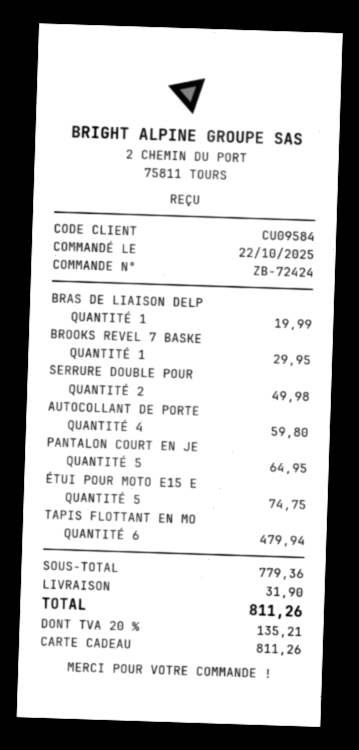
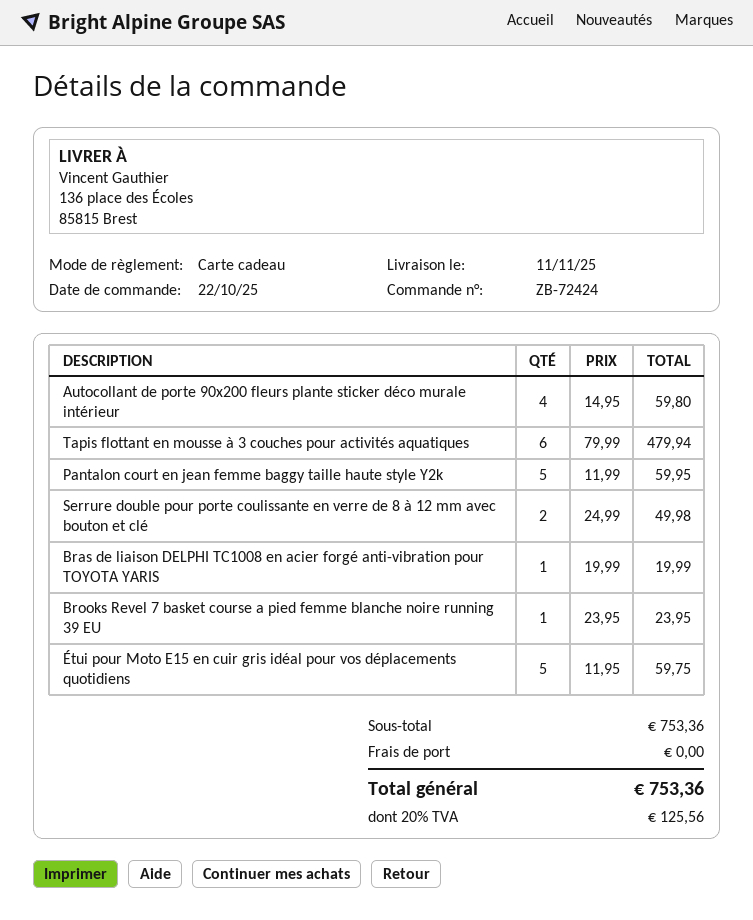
BROOKS REVEL 7 BASKE: 1 for 29.95 -> 1 for 23.95
PANTALON COURT EN JE: 5 for 64.95 -> 5 for 59.95
ÉTUI POUR MOTO E15 E: 5 for 74.75 -> 5 for 59.75
subtotal: 779.36 -> 753.36
shipping: 31.90 -> 0.00
tax: 20% = 135.21 -> 20% = 125.56
total: 811.26 -> 753.36

